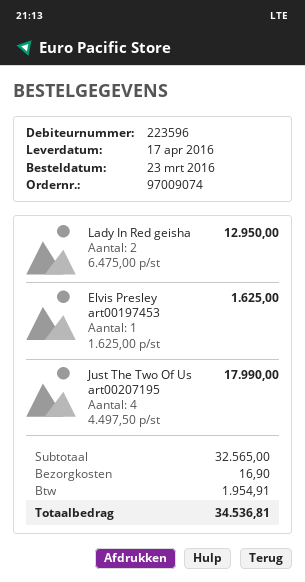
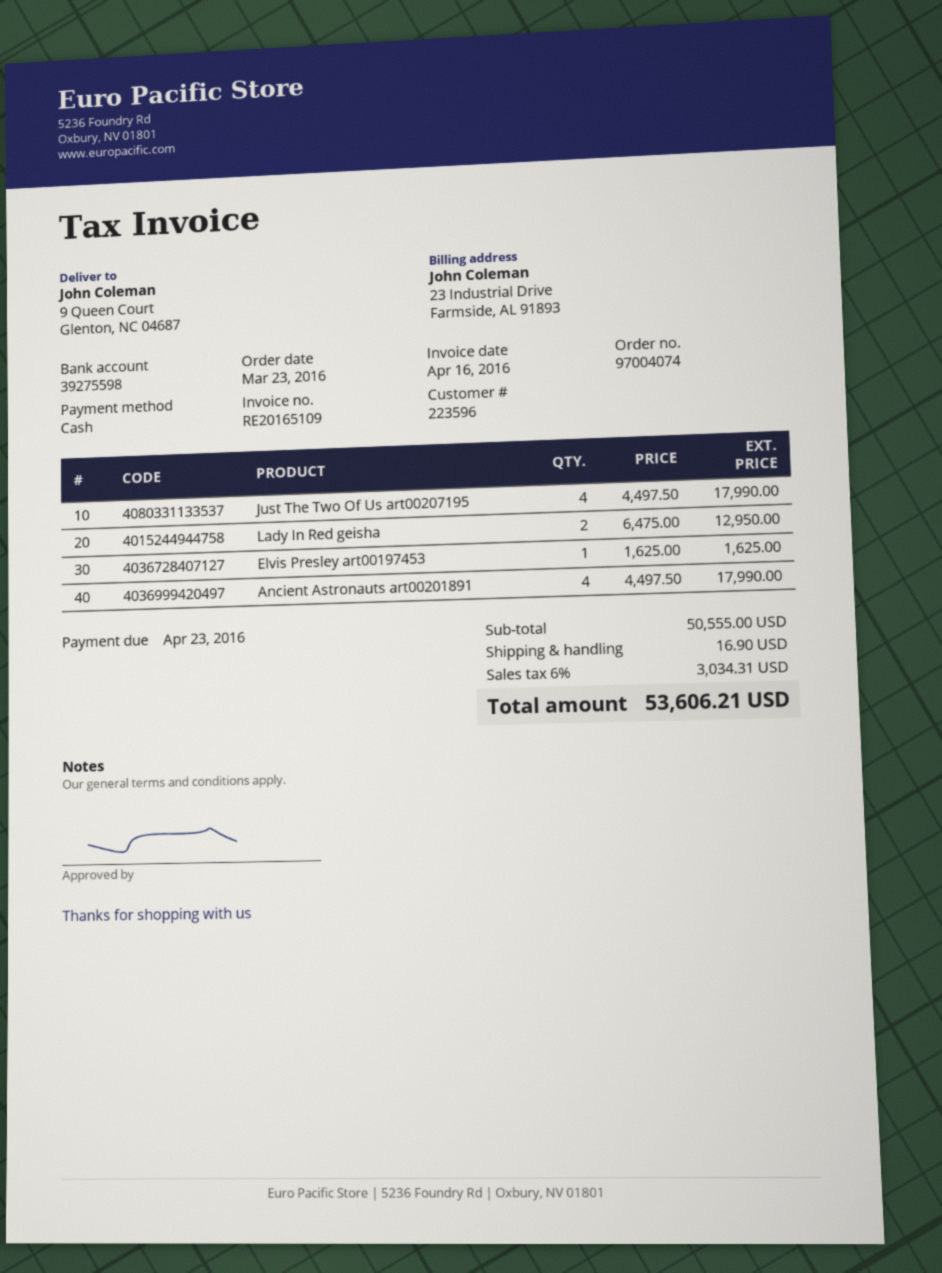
order number: 97009074 -> 97004074
Ancient Astronauts art00201891: none -> 4 x 4497.50 = 17990.00
subtotal: 32565.00 -> 50555.00
tax: 1954.91 -> 3034.31
total: 34536.81 -> 53606.21

